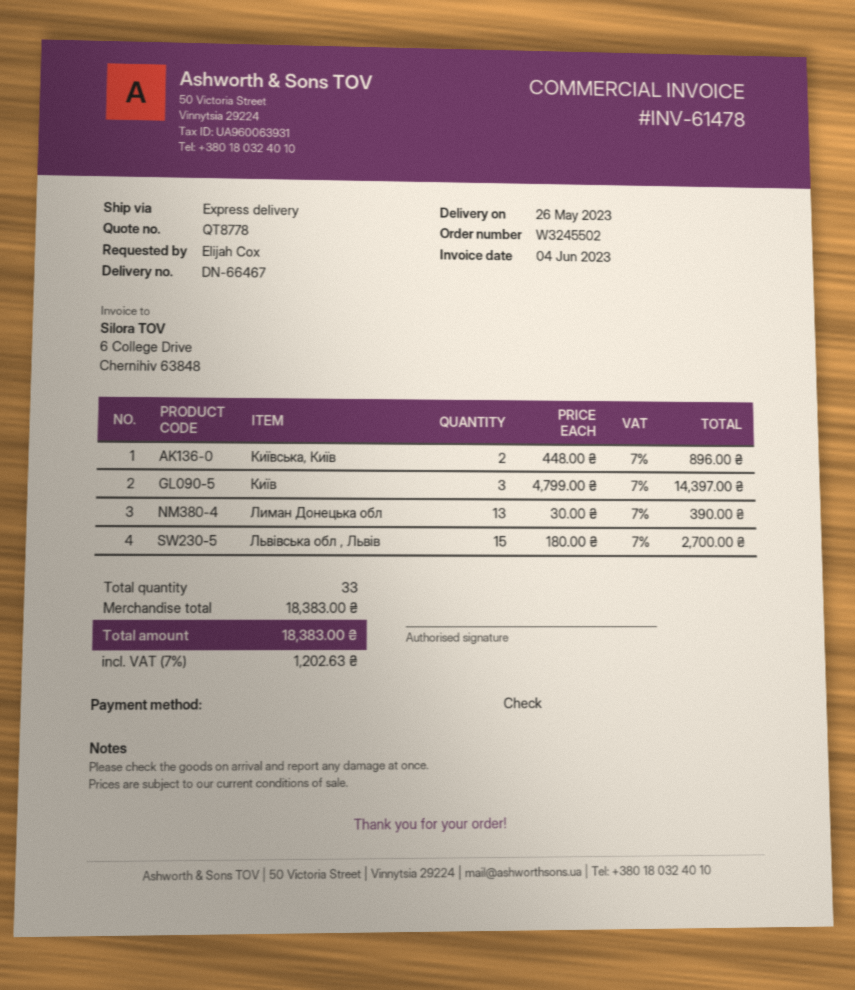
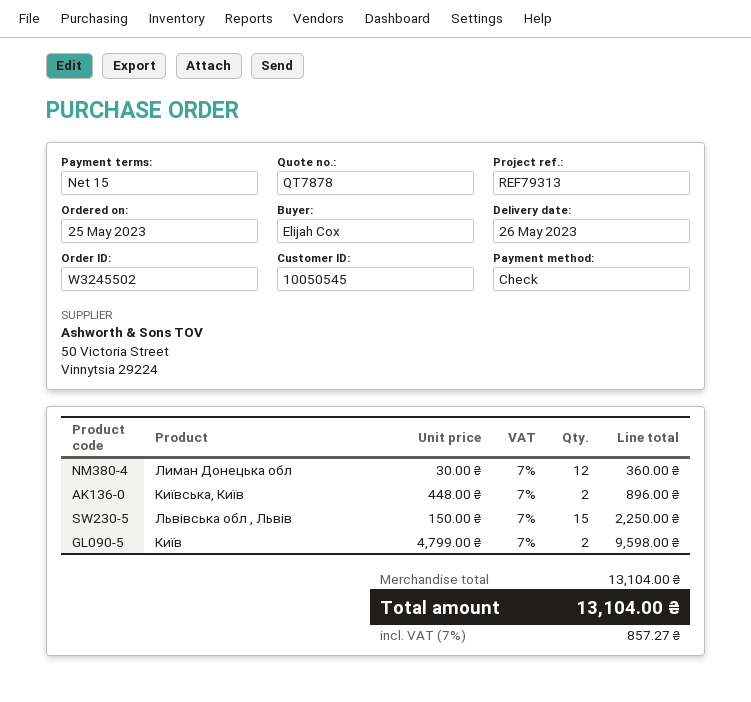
quote number: QT8778 -> QT7878
Київ: 3 x 4799.00 = 14397.00 -> 2 x 4799.00 = 9598.00
Лиман Донецька обл: 13 x 30.00 = 390.00 -> 12 x 30.00 = 360.00
Львівська обл , Львів: 15 x 180.00 = 2700.00 -> 15 x 150.00 = 2250.00
subtotal: 18383.00 -> 13104.00
tax: 7% = 1202.63 -> 7% = 857.27
total: 18383.00 -> 13104.00

